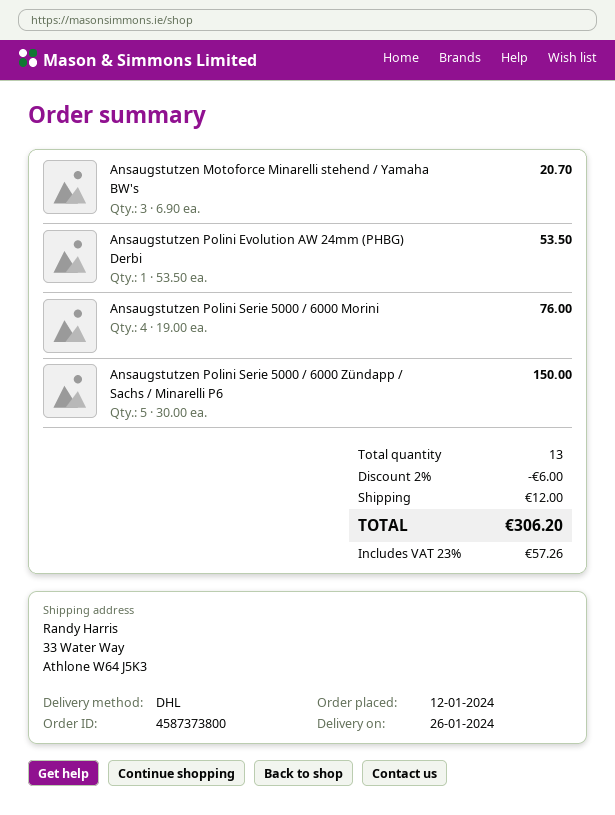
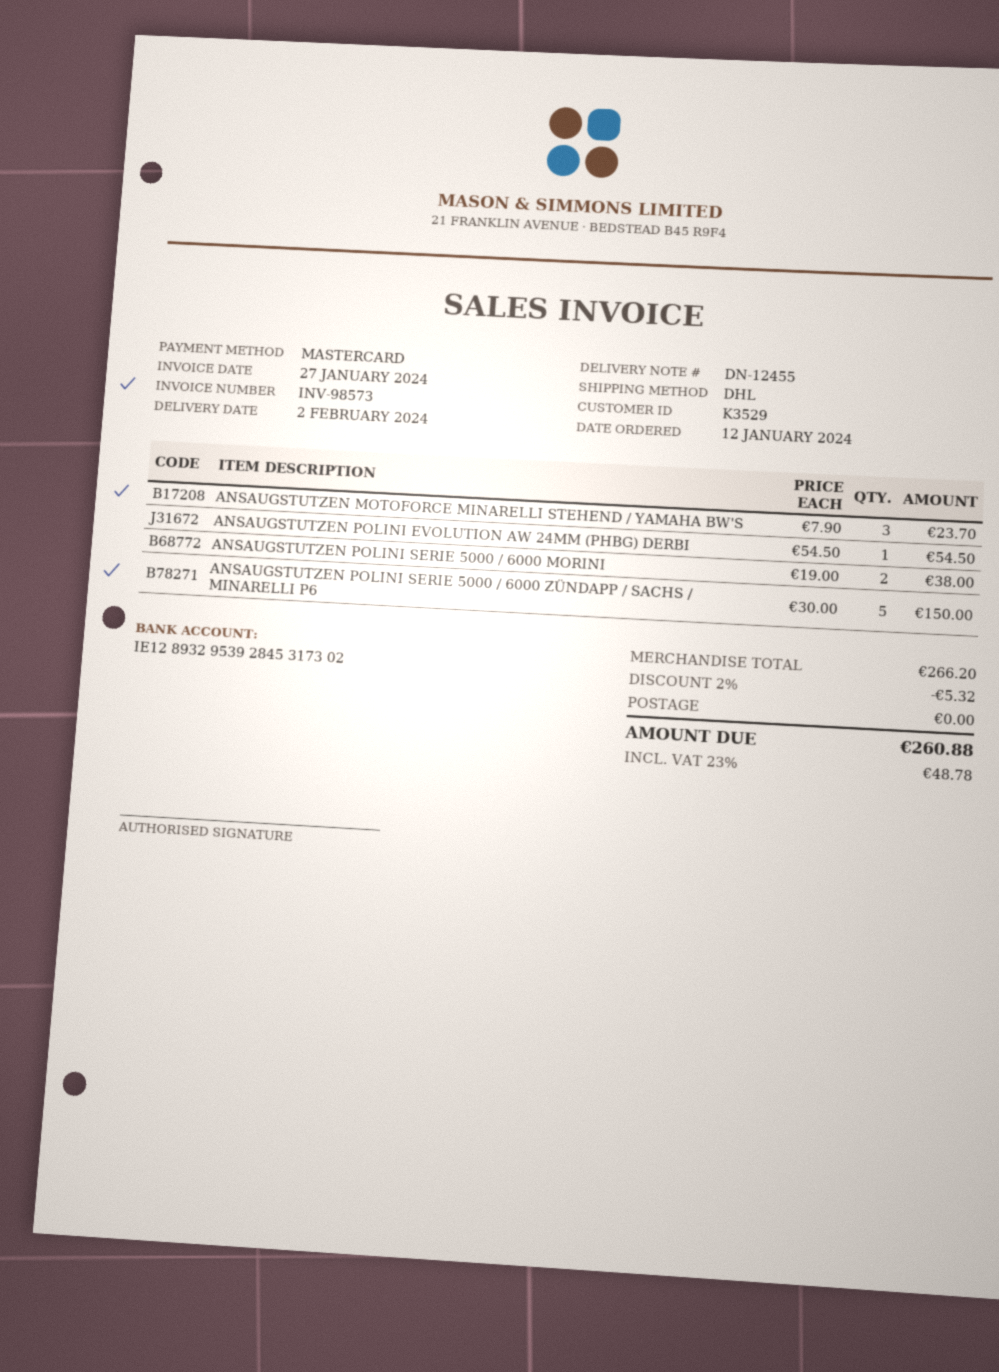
delivery date: 2024-01-26 -> 2024-02-02
Ansaugstutzen Motoforce Minarelli stehend / Yamaha BW's: 3 x 6.90 = 20.70 -> 3 x 7.90 = 23.70
Ansaugstutzen Polini Evolution AW 24mm (PHBG) Derbi: 1 x 53.50 = 53.50 -> 1 x 54.50 = 54.50
Ansaugstutzen Polini Serie 5000 / 6000 Morini: 4 x 19.00 = 76.00 -> 2 x 19.00 = 38.00
discount: 2% = 6.00 -> 2% = 5.32
shipping: 12.00 -> 0.00
tax: 23% = 57.26 -> 23% = 48.78
total: 306.20 -> 260.88

